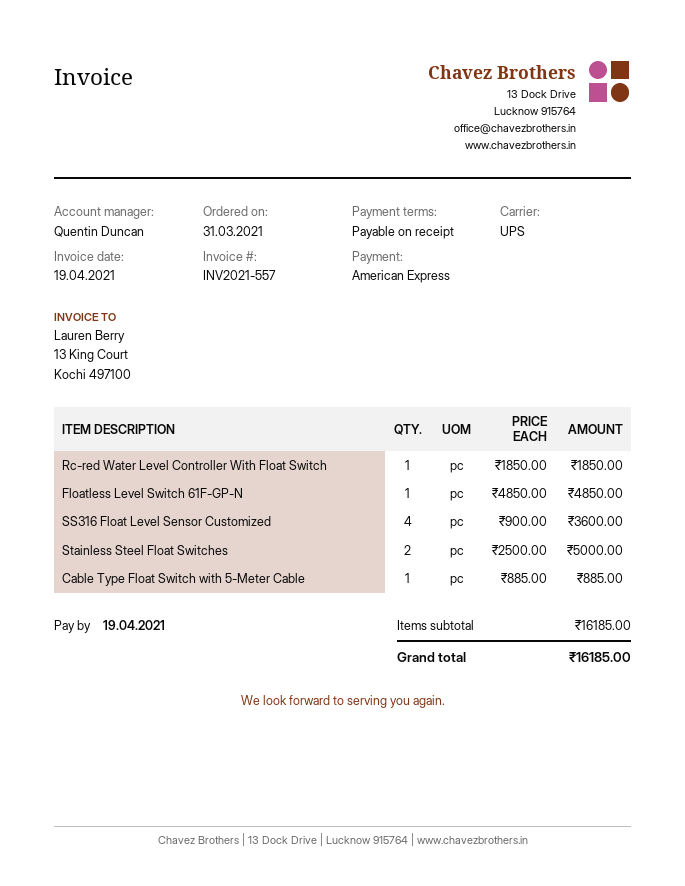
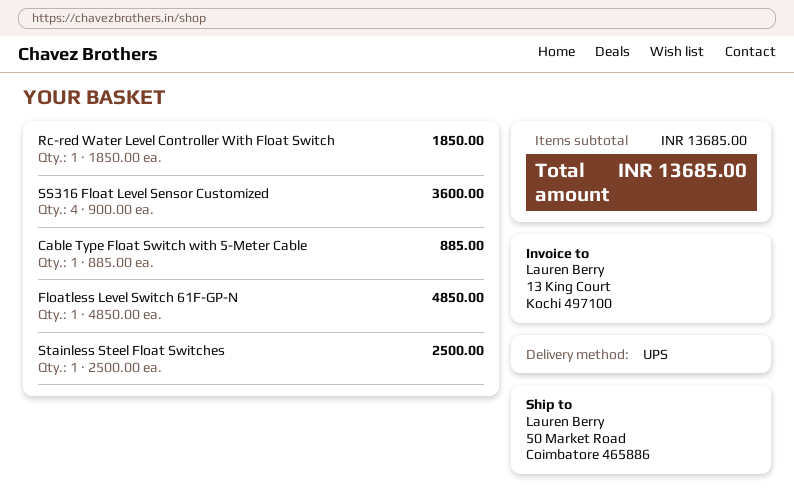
Stainless Steel Float Switches: 2 x 2500.00 = 5000.00 -> 1 x 2500.00 = 2500.00
subtotal: 16185.00 -> 13685.00
total: 16185.00 -> 13685.00

